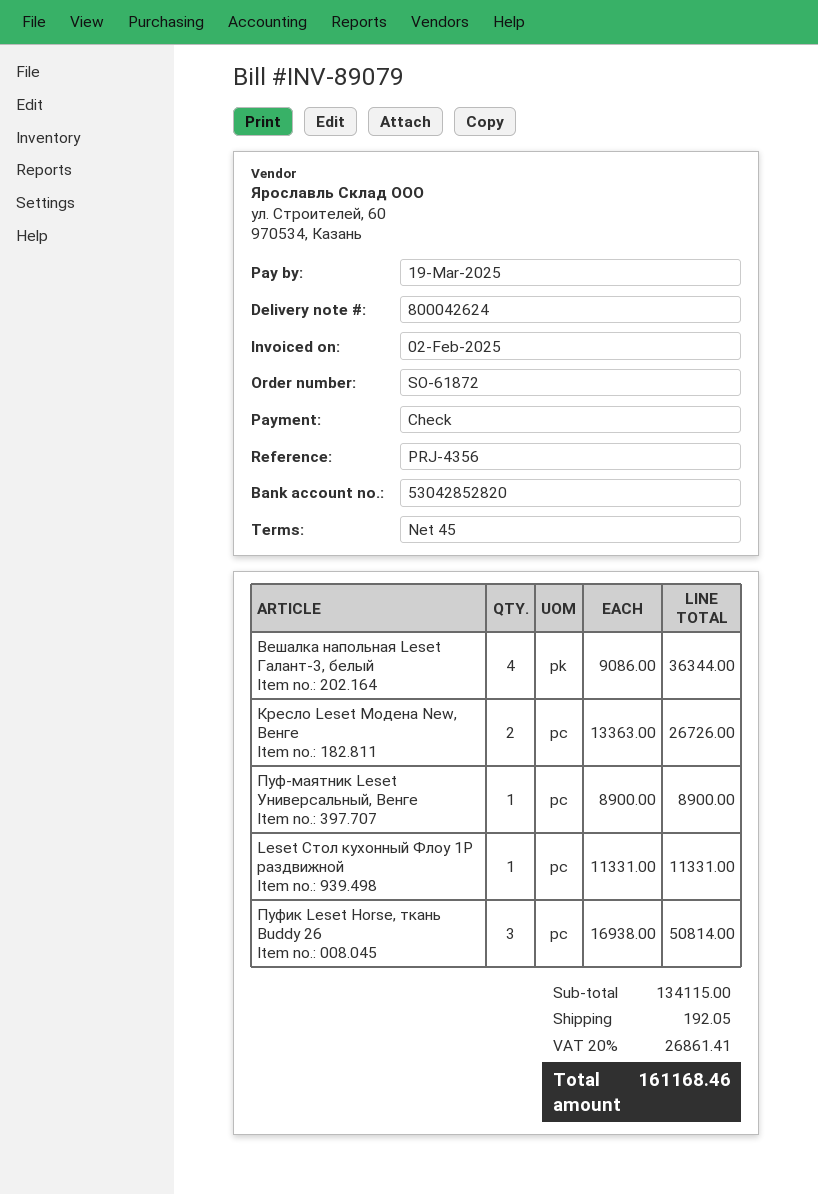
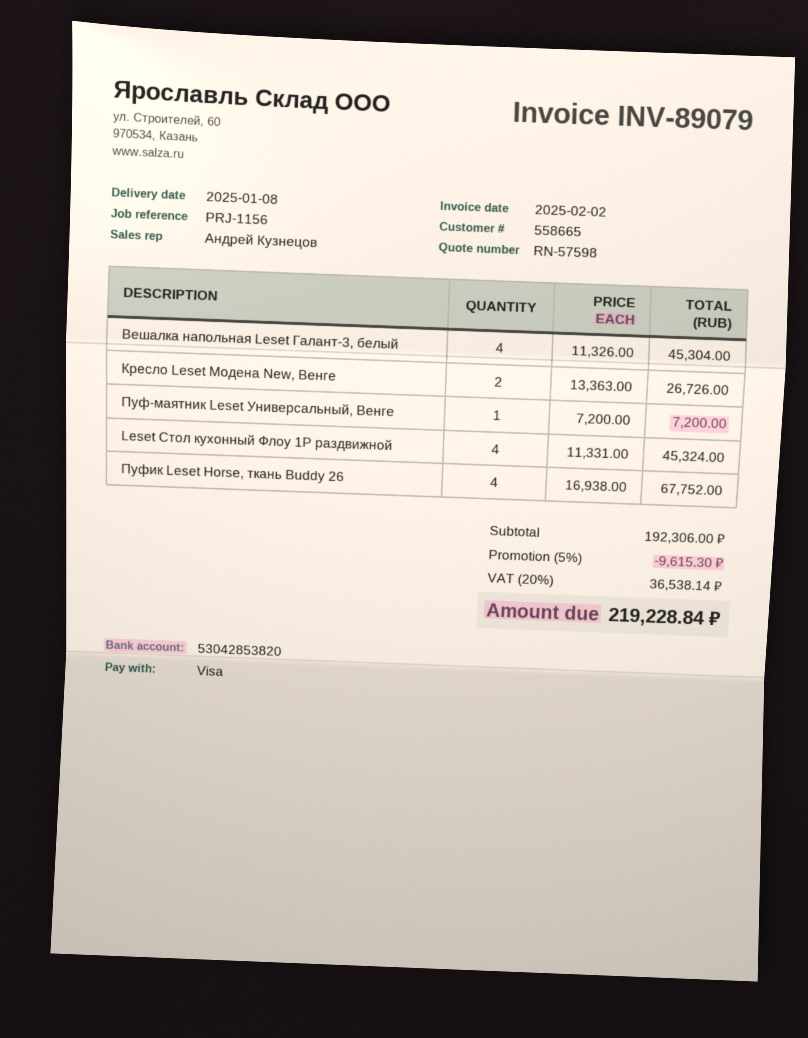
reference: PRJ-4356 -> PRJ-1156
payment method: cheque -> Visa
bank account: 53042852820 -> 53042853820
Вешалка напольная Leset Галант-3, белый: 4 x 9086.00 = 36344.00 -> 4 x 11326.00 = 45304.00
Пуф-маятник Leset Универсальный, Венге: 1 x 8900.00 = 8900.00 -> 1 x 7200.00 = 7200.00
Leset Стол кухонный Флоу 1Р раздвижной: 1 x 11331.00 = 11331.00 -> 4 x 11331.00 = 45324.00
Пуфик Leset Horse, ткань Buddy 26: 3 x 16938.00 = 50814.00 -> 4 x 16938.00 = 67752.00
subtotal: 134115.00 -> 192306.00
discount: none -> 5% = 9615.30
shipping: 192.05 -> none
tax: 20% = 26861.41 -> 20% = 36538.14
total: 161168.46 -> 219228.84

